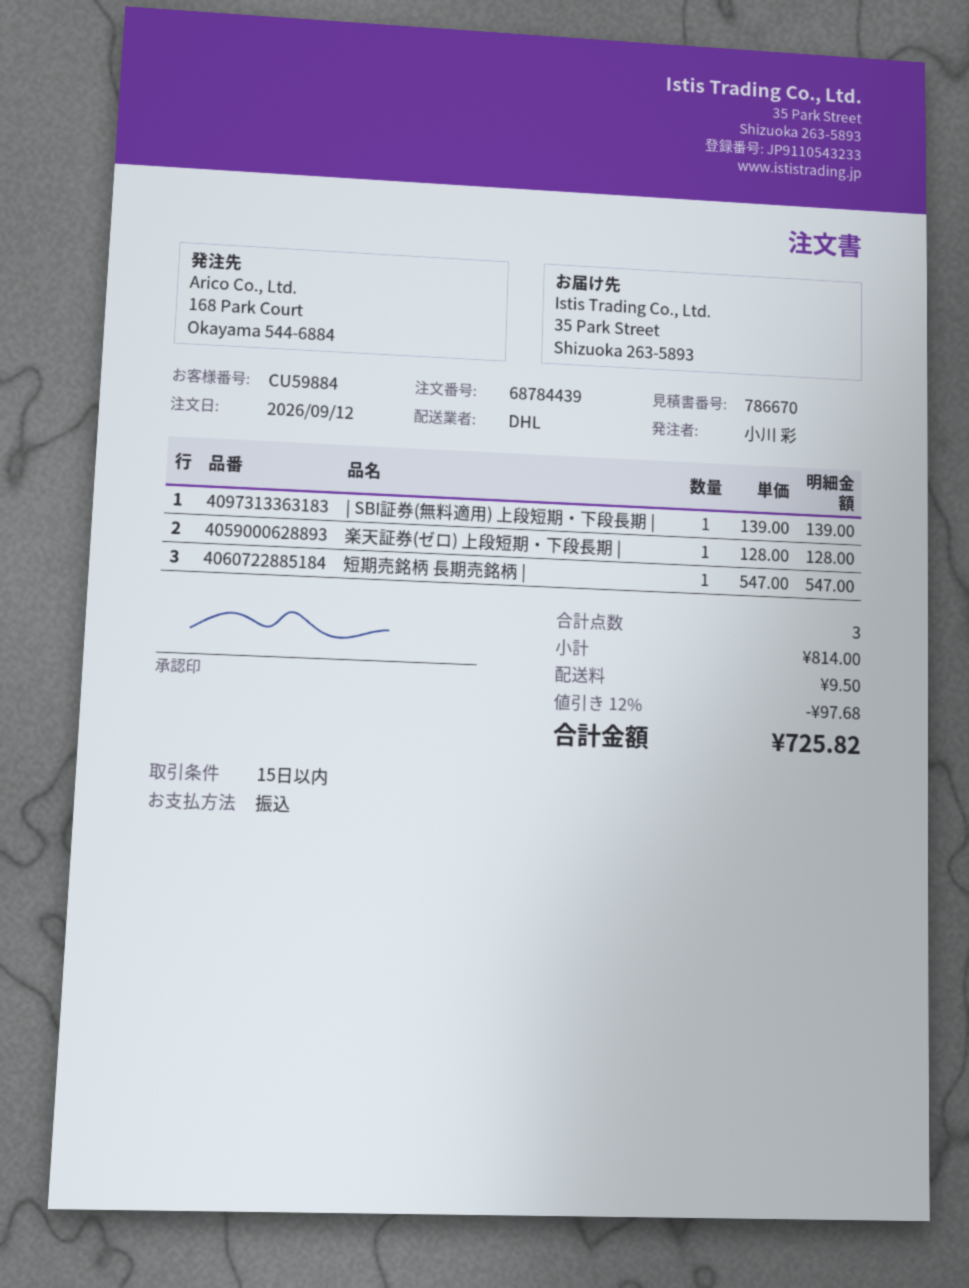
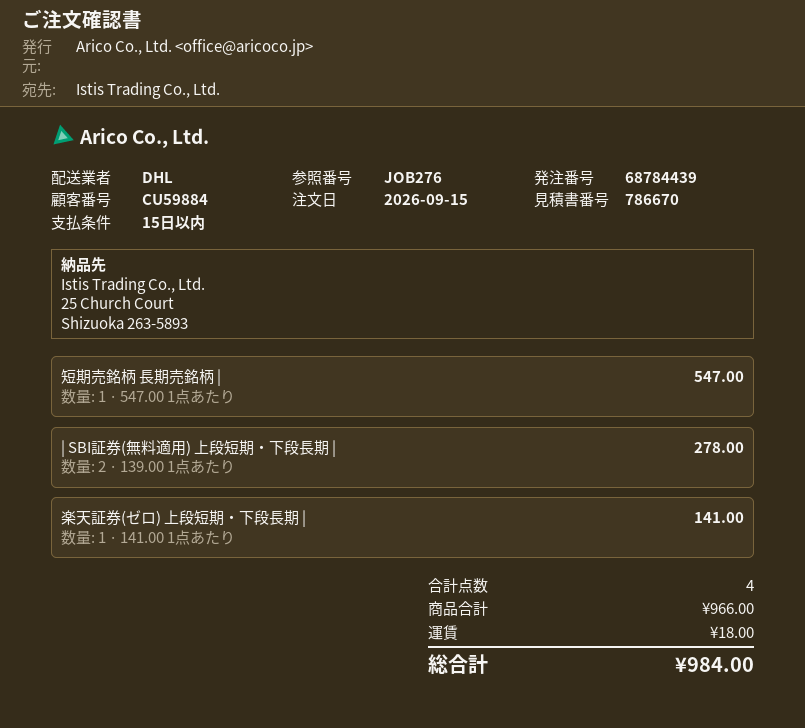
order date: 2026-09-12 -> 2026-09-15
ship to: 35 Park Street, Shizuoka 263-5893 -> 25 Church Court, Shizuoka 263-5893
| SBI証券(無料適用) 上段短期・下段長期 |: 1 x 139.00 = 139.00 -> 2 x 139.00 = 278.00
楽天証券(ゼロ) 上段短期・下段長期 |: 1 x 128.00 = 128.00 -> 1 x 141.00 = 141.00
total quantity: 3 -> 4
subtotal: 814.00 -> 966.00
discount: 12% = 97.68 -> none
shipping: 9.50 -> 18.00
total: 725.82 -> 984.00

